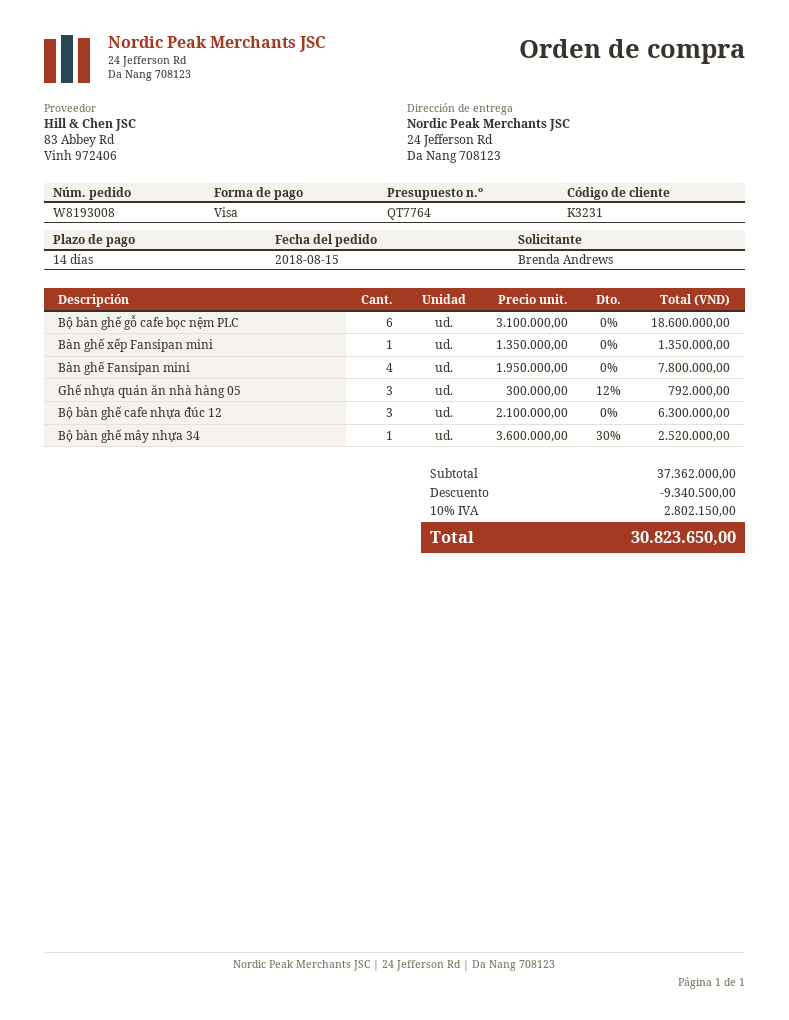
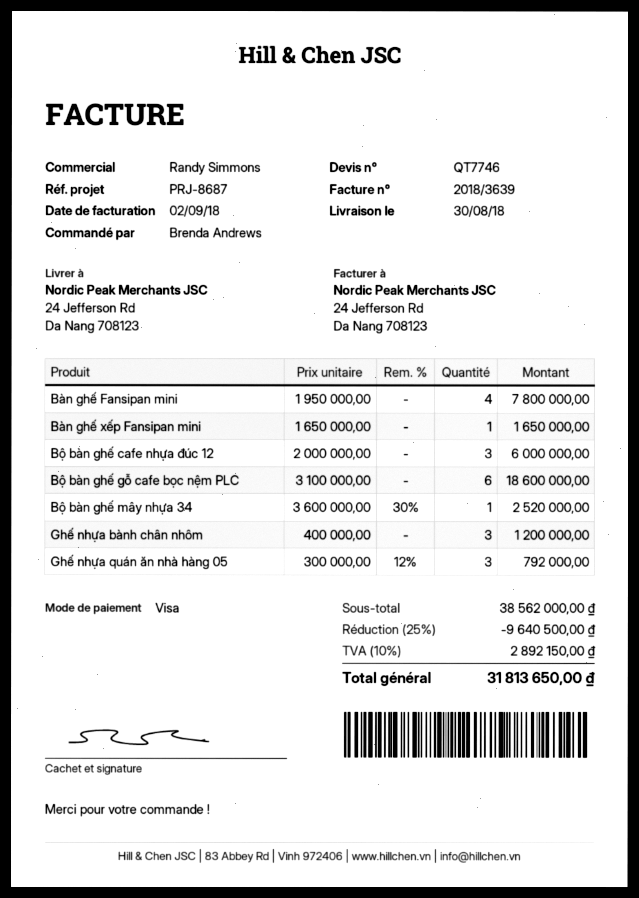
quote number: QT7764 -> QT7746
Bàn ghế xếp Fansipan mini: 1 x 1350000.00 = 1350000.00 -> 1 x 1650000.00 = 1650000.00
Bộ bàn ghế cafe nhựa đúc 12: 3 x 2100000.00 = 6300000.00 -> 3 x 2000000.00 = 6000000.00
Ghế nhựa bành chân nhôm: none -> 3 x 400000.00 = 1200000.00
subtotal: 37362000.00 -> 38562000.00
discount: 9340500.00 -> 9640500.00
tax: 10% = 2802150.00 -> 10% = 2892150.00
total: 30823650.00 -> 31813650.00

